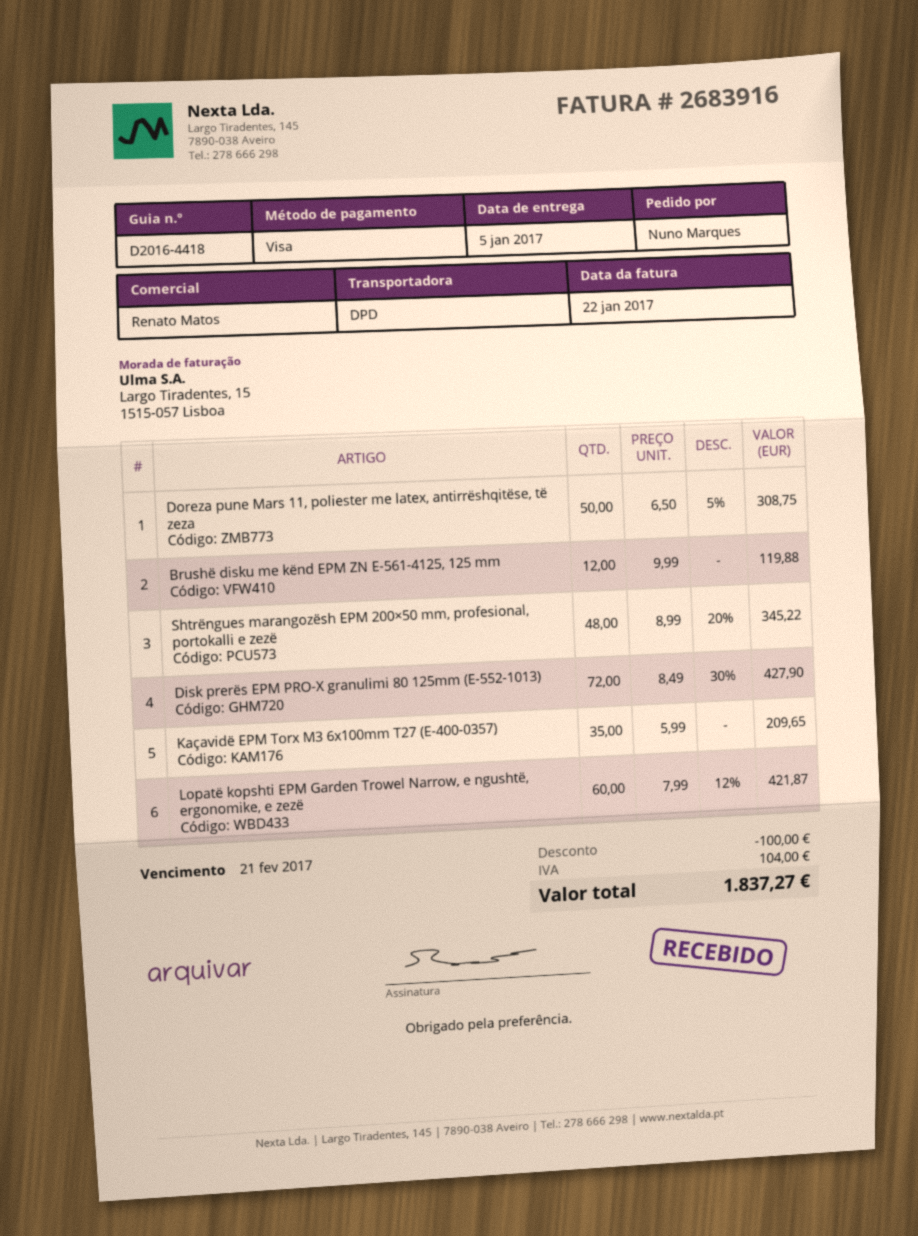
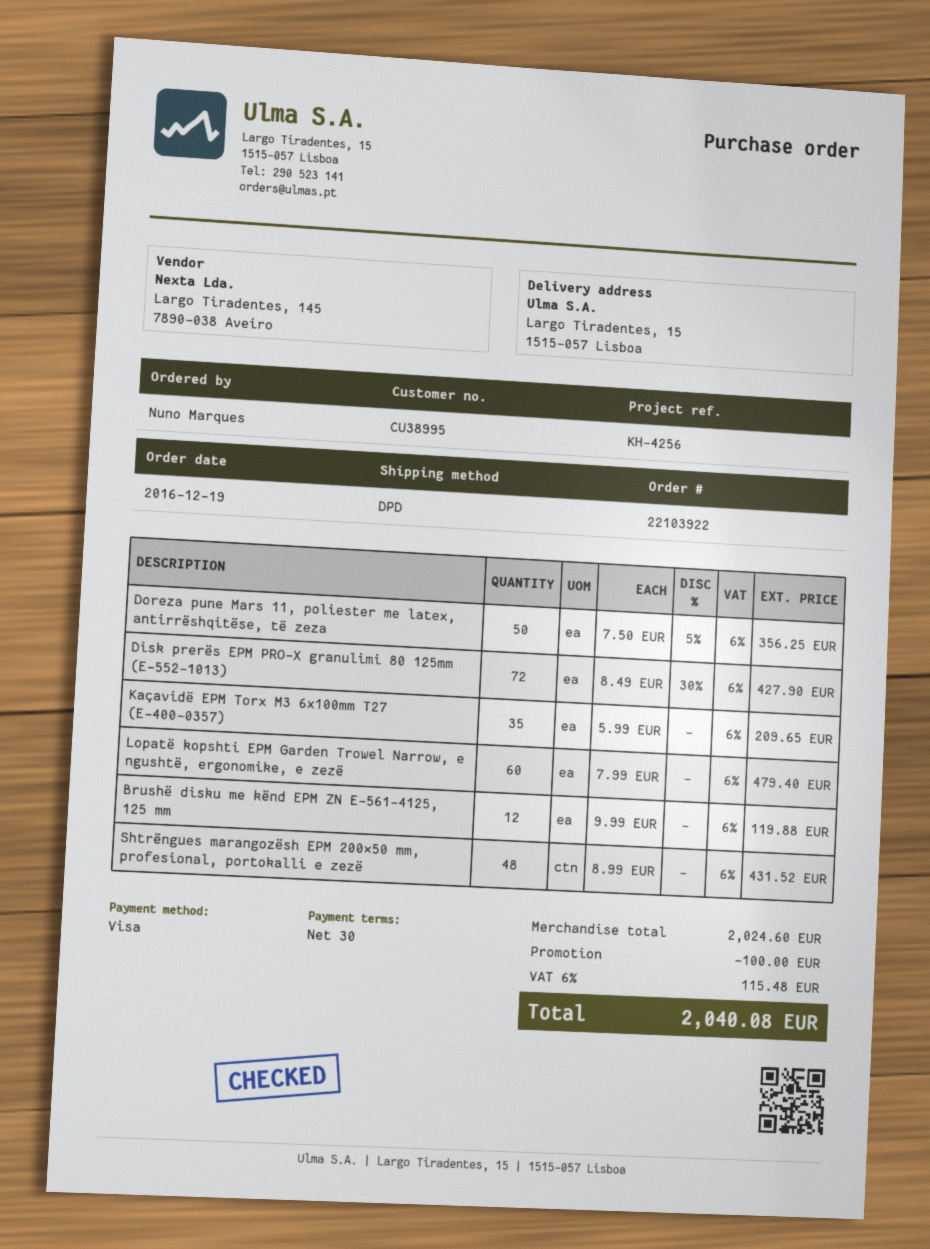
Doreza pune Mars 11, poliester me latex, antirrëshqitëse, të zeza: 50 x 6.50 - 5% = 308.75 -> 50 x 7.50 - 5% = 356.25
Shtrëngues marangozësh EPM 200×50 mm, profesional, portokalli e zezë: 48 x 8.99 - 20% = 345.22 -> 48 x 8.99 = 431.52
Lopatë kopshti EPM Garden Trowel Narrow, e ngushtë, ergonomike, e zezë: 60 x 7.99 - 12% = 421.87 -> 60 x 7.99 = 479.40
tax: 104.00 -> 115.48
total: 1837.27 -> 2040.08

